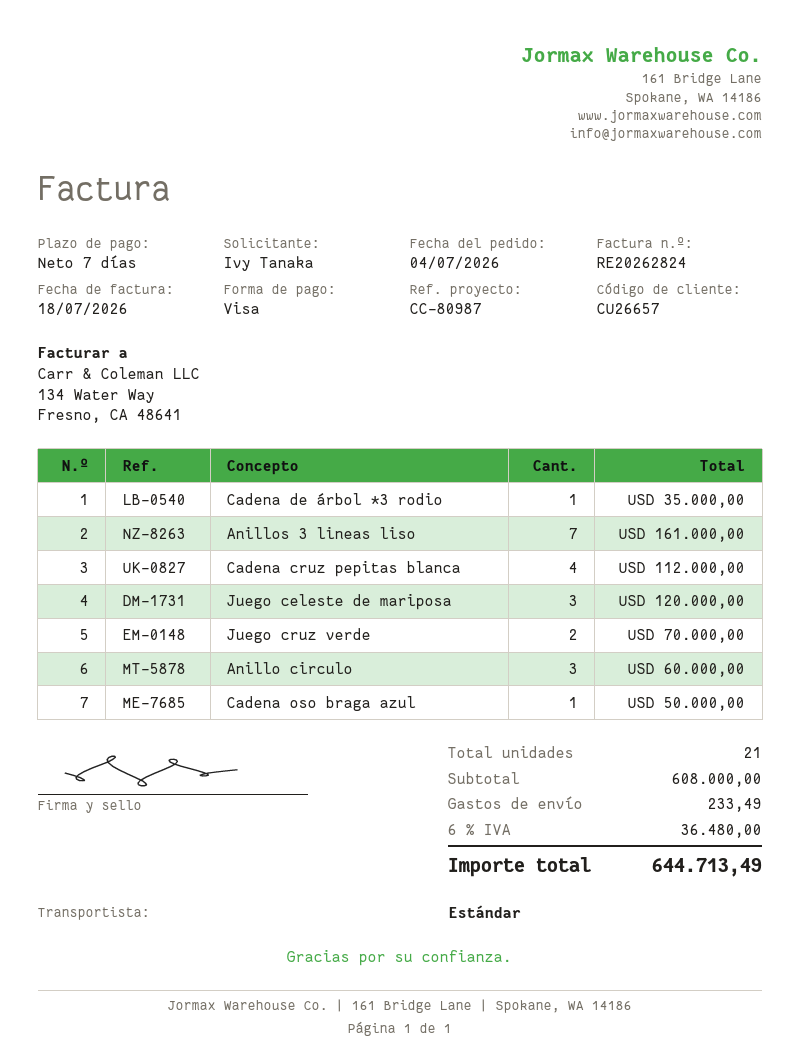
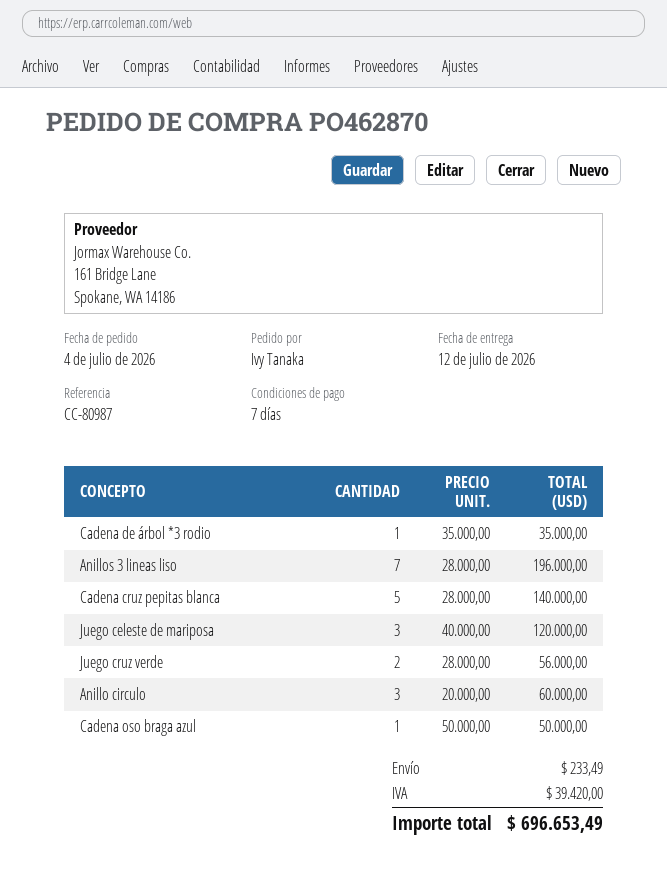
Anillos 3 lineas liso: 7 for 161000.00 -> 7 for 196000.00
Cadena cruz pepitas blanca: 4 for 112000.00 -> 5 for 140000.00
Juego cruz verde: 2 for 70000.00 -> 2 for 56000.00
tax: 36480.00 -> 39420.00
total: 644713.49 -> 696653.49

